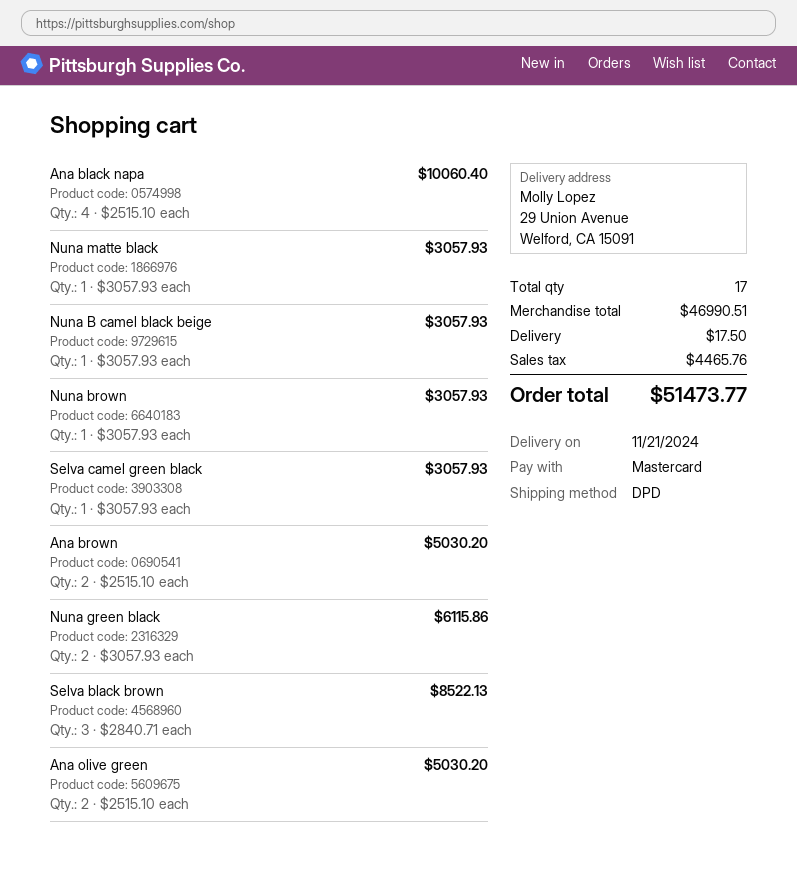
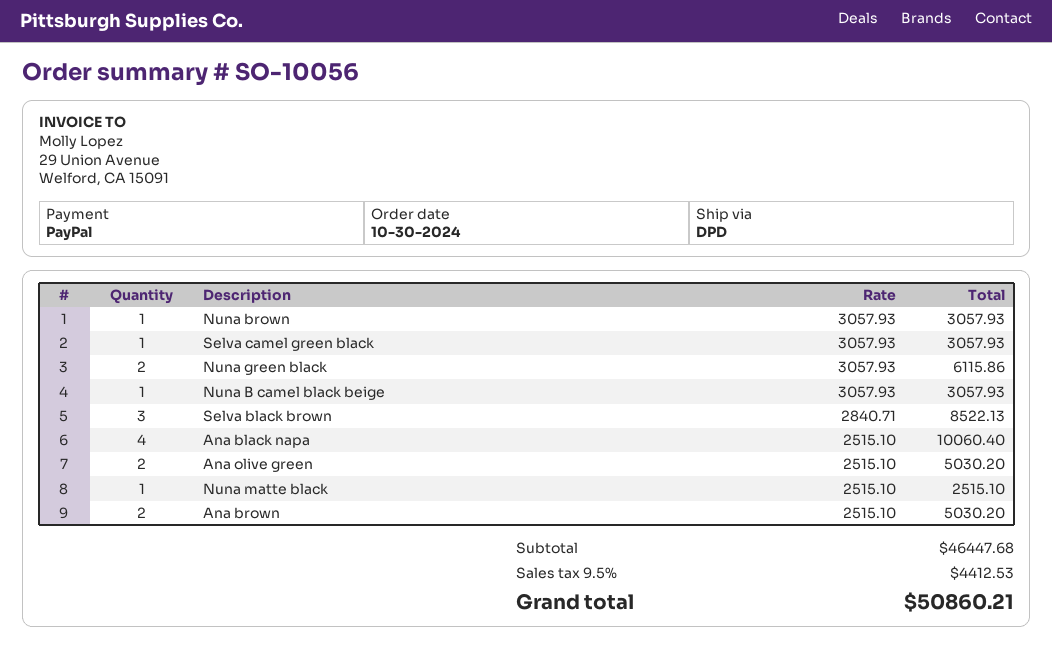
payment method: Mastercard -> PayPal
Nuna matte black: 1 x 3057.93 = 3057.93 -> 1 x 2515.10 = 2515.10
subtotal: 46990.51 -> 46447.68
shipping: 17.50 -> none
tax: 4465.76 -> 4412.53
total: 51473.77 -> 50860.21

